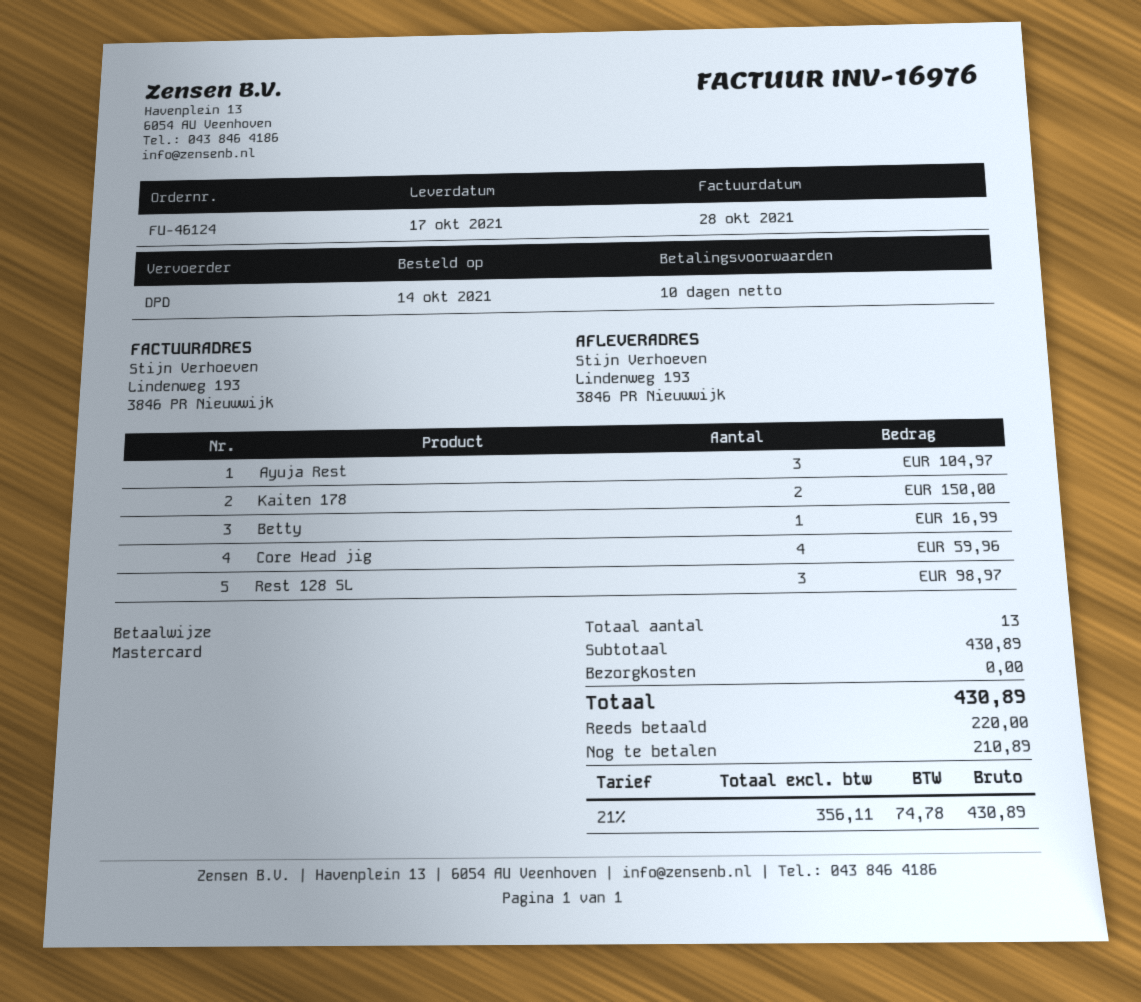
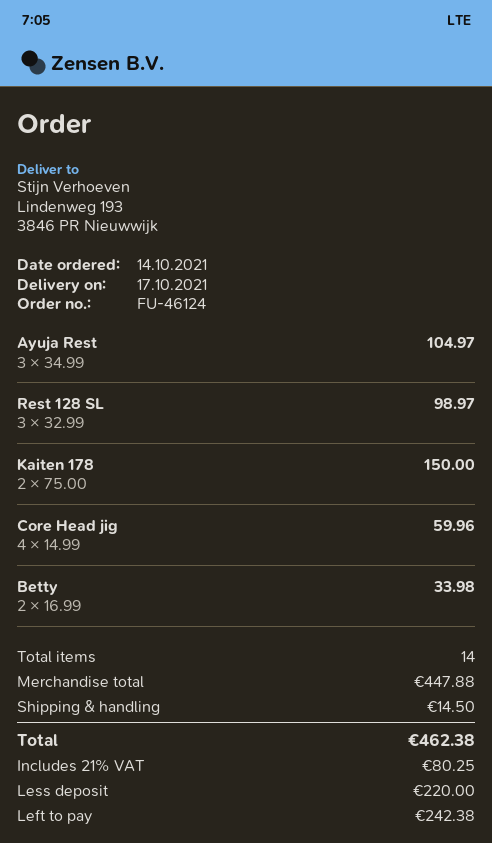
Betty: 1 for 16.99 -> 2 for 33.98
total quantity: 13 -> 14
subtotal: 430.89 -> 447.88
shipping: 0.00 -> 14.50
tax: 21% = 74.78 -> 21% = 80.25
total: 430.89 -> 462.38
balance: 210.89 -> 242.38

